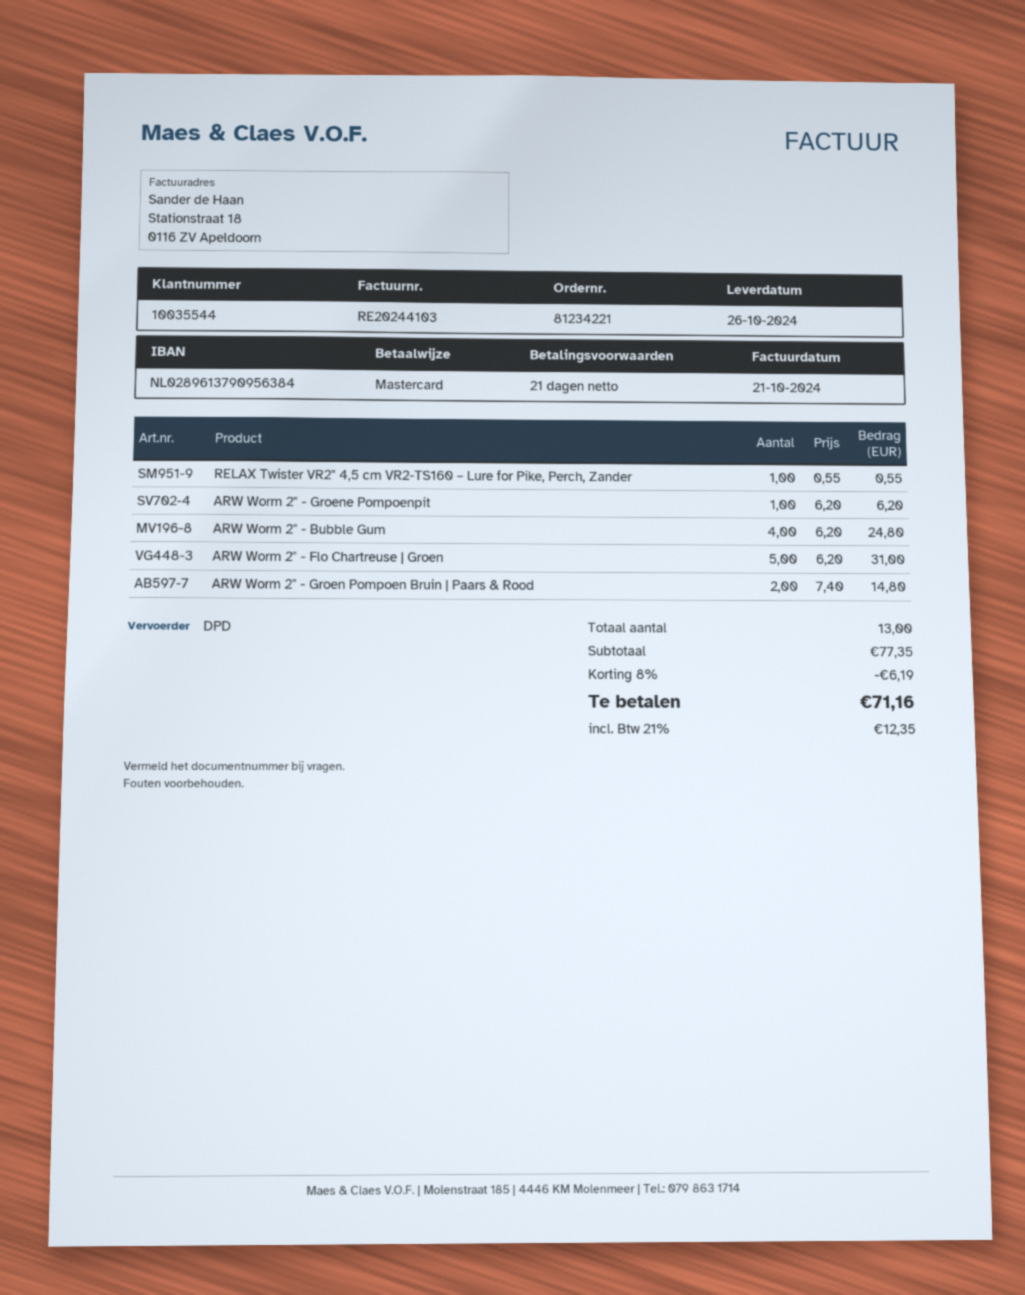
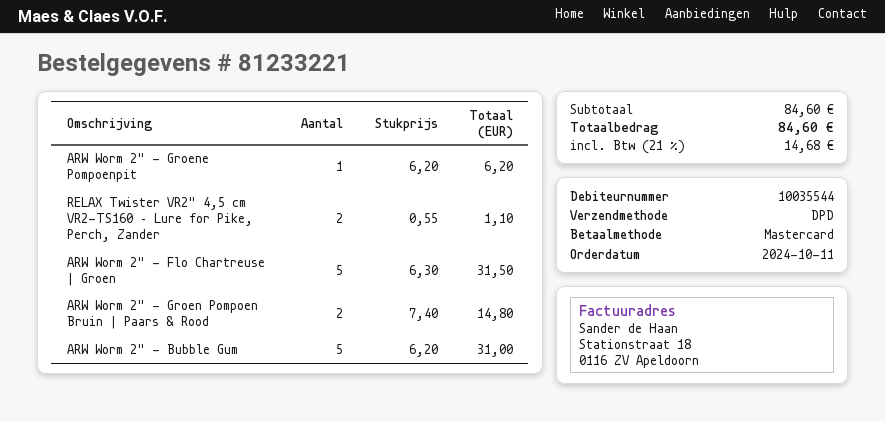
order number: 81234221 -> 81233221
RELAX Twister VR2" 4,5 cm VR2-TS160 – Lure for Pike, Perch, Zander: 1 x 0.55 = 0.55 -> 2 x 0.55 = 1.10
ARW Worm 2" - Bubble Gum: 4 x 6.20 = 24.80 -> 5 x 6.20 = 31.00
ARW Worm 2" - Flo Chartreuse | Groen: 5 x 6.20 = 31.00 -> 5 x 6.30 = 31.50
subtotal: 77.35 -> 84.60
discount: 8% = 6.19 -> none
tax: 21% = 12.35 -> 21% = 14.68
total: 71.16 -> 84.60

